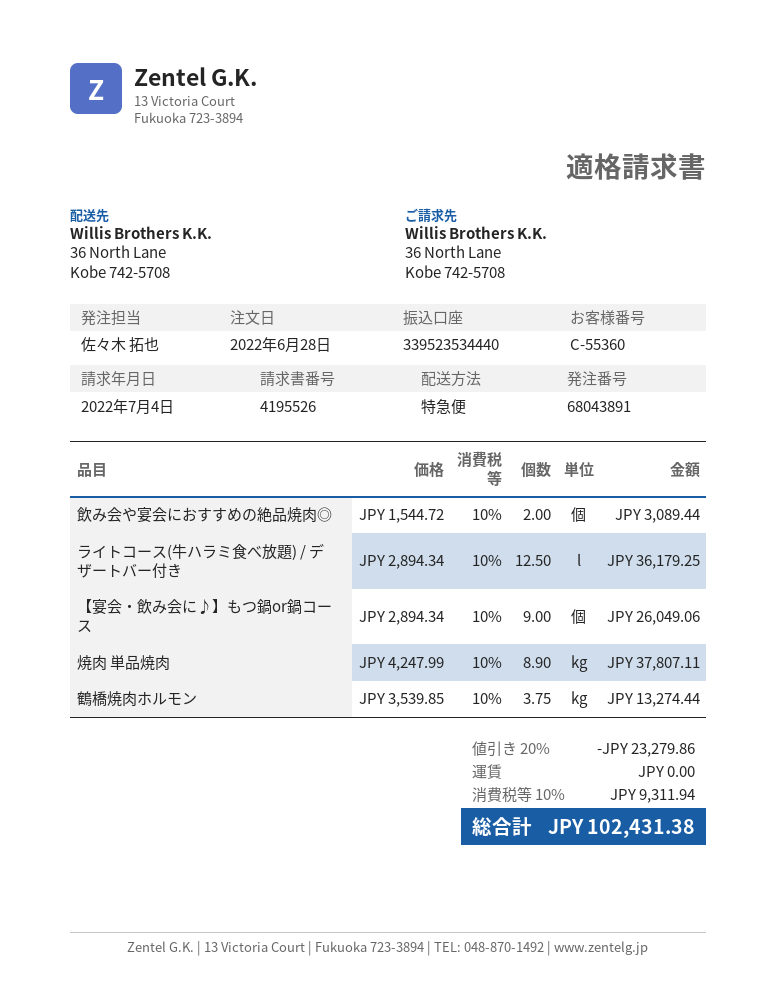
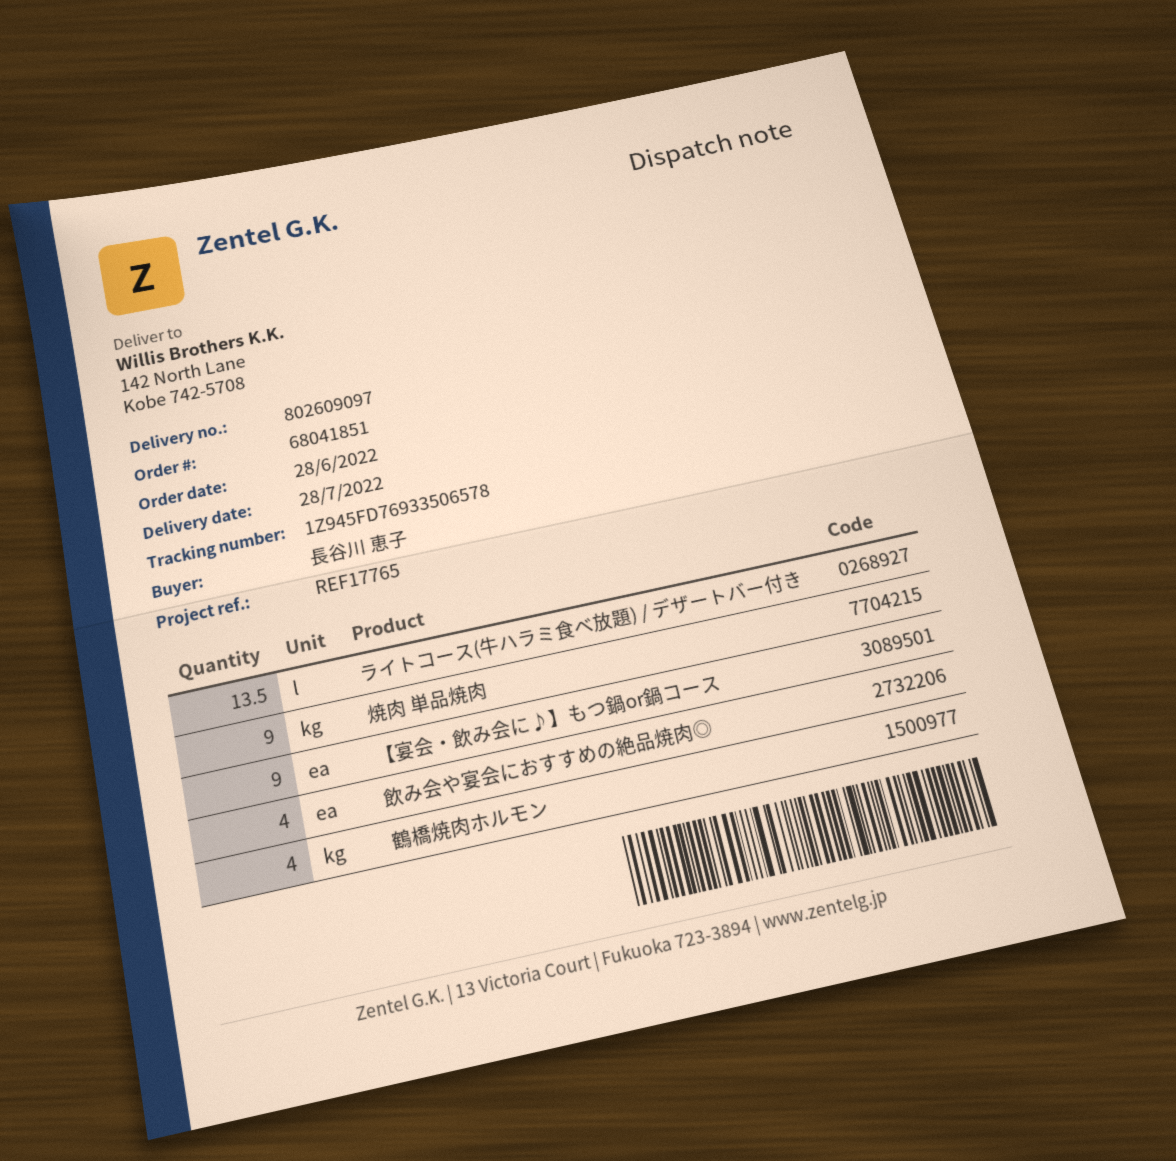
order number: 68043891 -> 68041851
ordered by: 佐々木 拓也 -> 長谷川 恵子
ship to: 36 North Lane, Kobe 742-5708 -> 142 North Lane, Kobe 742-5708
飲み会や宴会におすすめの絶品焼肉◎: 2 -> 4
ライトコース(牛ハラミ食べ放題) / デザートバー付き: 12.5 -> 13.5
焼肉 単品焼肉: 8.9 -> 9
鶴橋焼肉ホルモン: 3.75 -> 4

